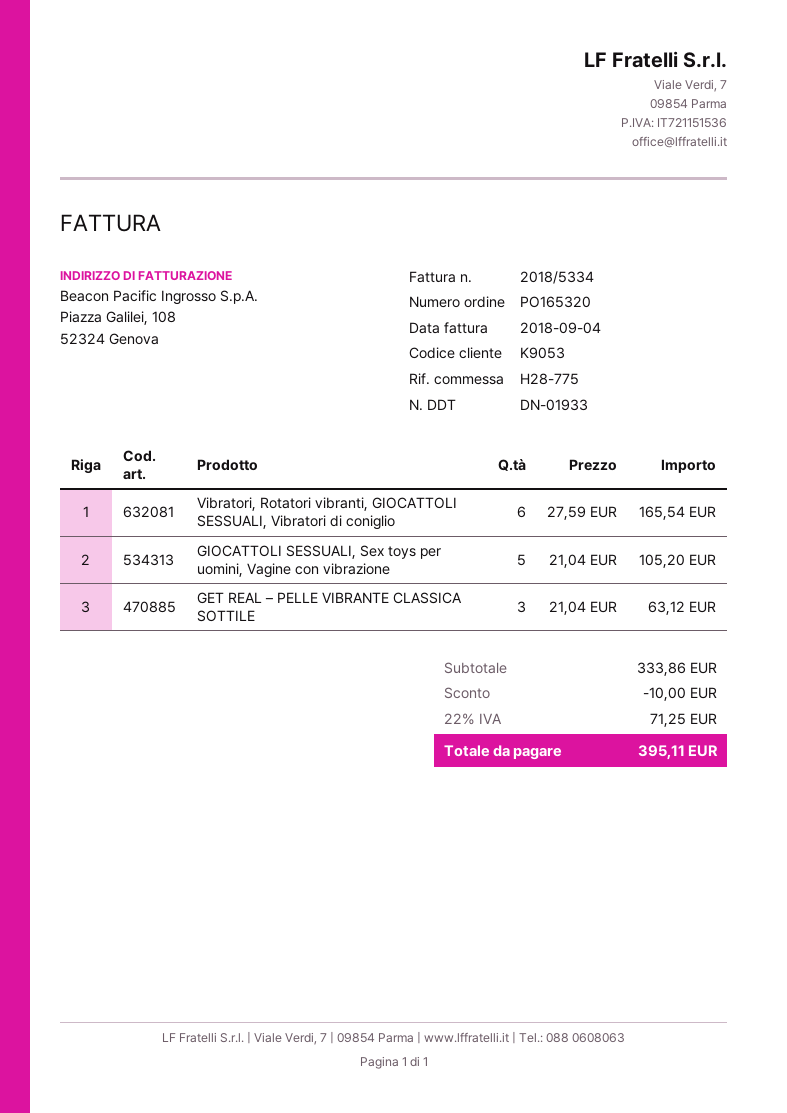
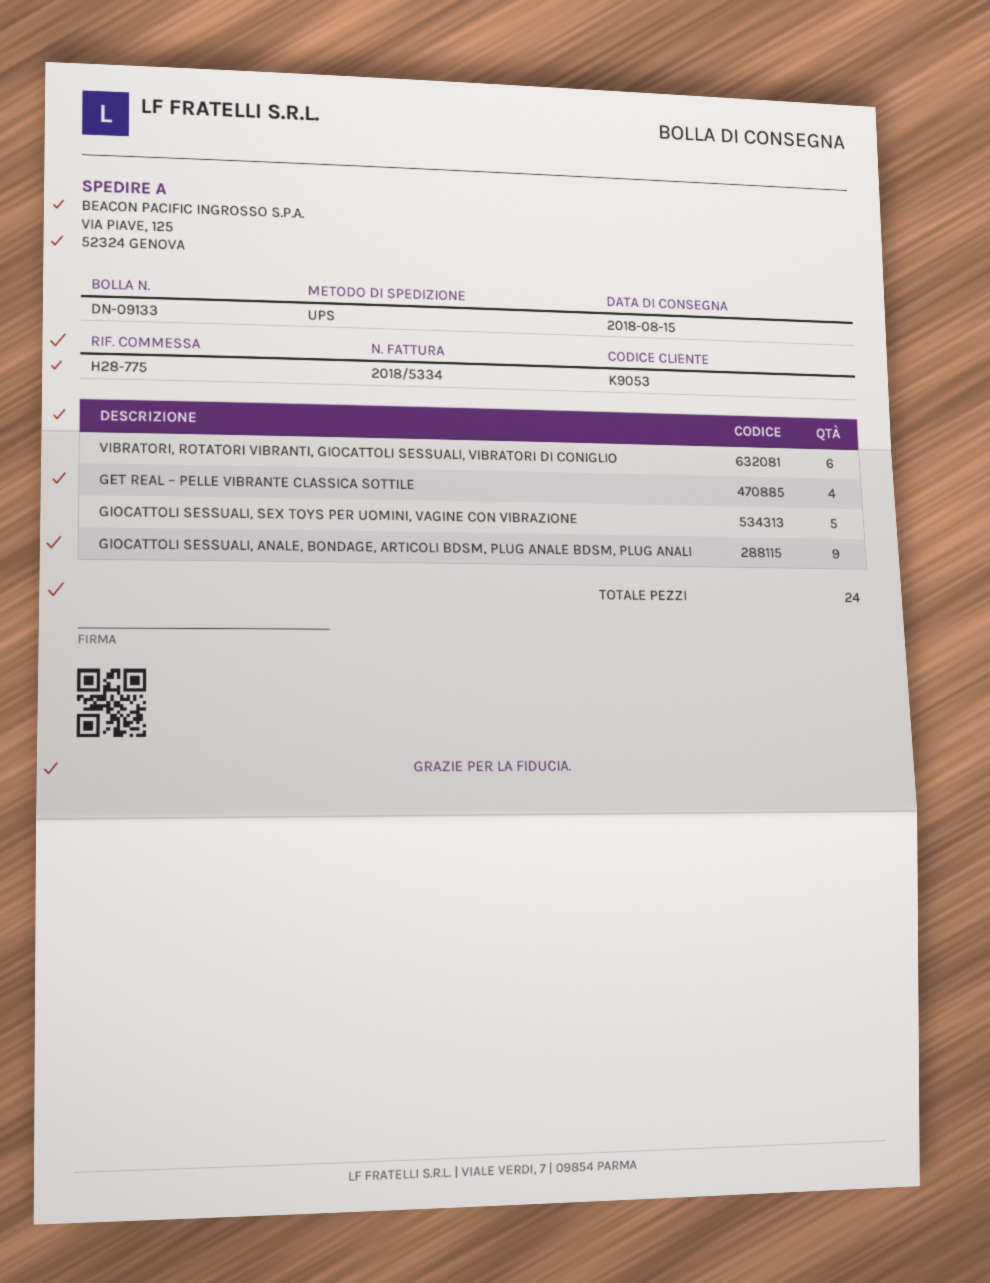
delivery note number: DN-01933 -> DN-09133
GET REAL – PELLE VIBRANTE CLASSICA SOTTILE: 3 -> 4
GIOCATTOLI SESSUALI, ANALE, BONDAGE, ARTICOLI BDSM, PLUG ANALE BDSM, PLUG ANALI: none -> 9

